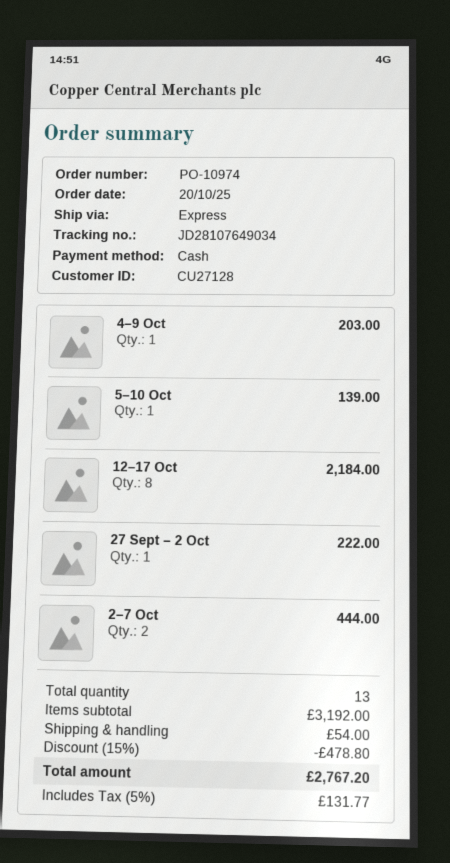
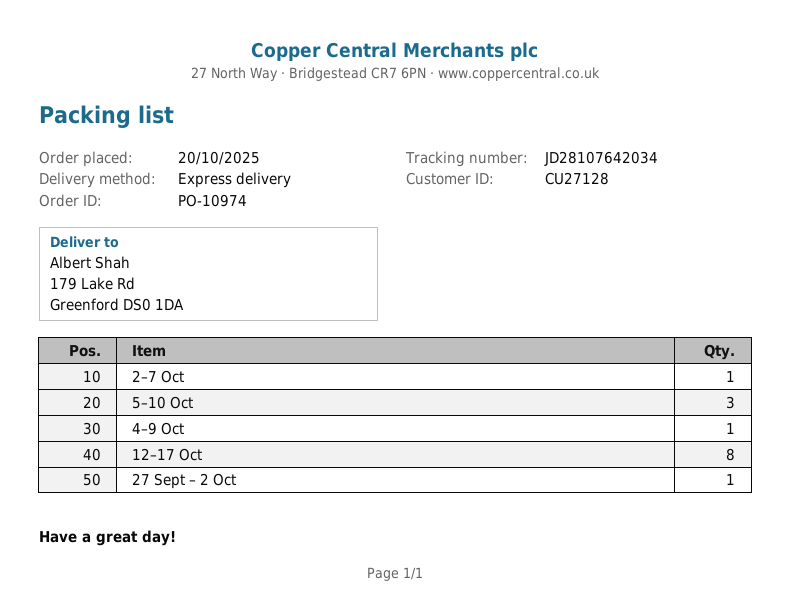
tracking number: JD28107649034 -> JD28107642034
5–10 Oct: 1 -> 3
2–7 Oct: 2 -> 1

